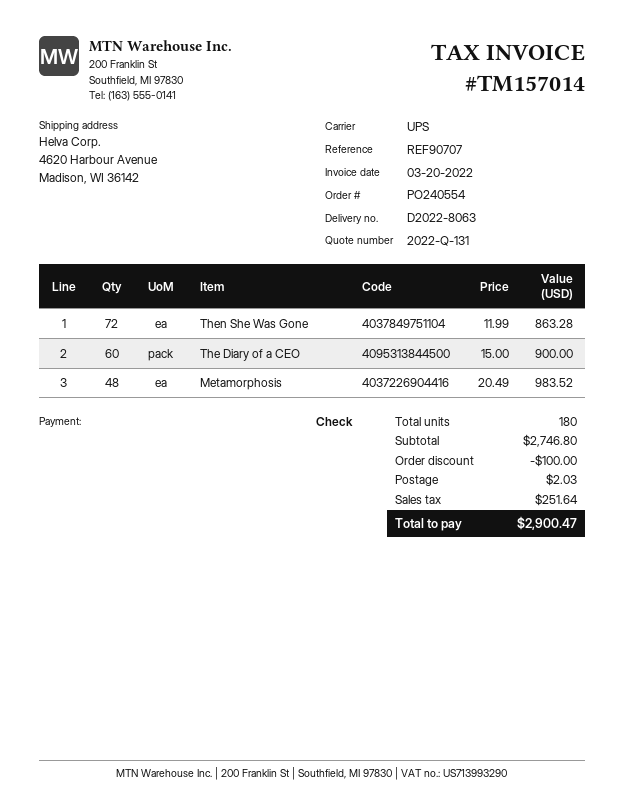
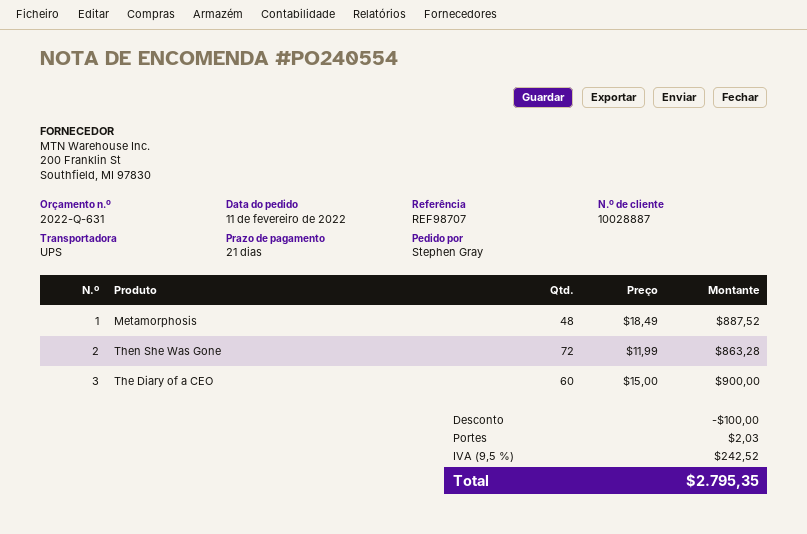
quote number: 2022-Q-131 -> 2022-Q-631
reference: REF90707 -> REF98707
Metamorphosis: 48 x 20.49 = 983.52 -> 48 x 18.49 = 887.52
tax: 251.64 -> 242.52
total: 2900.47 -> 2795.35

